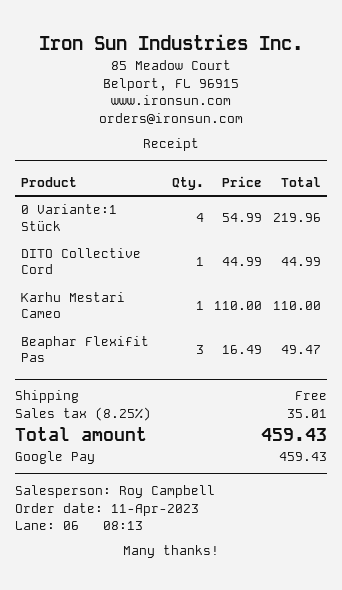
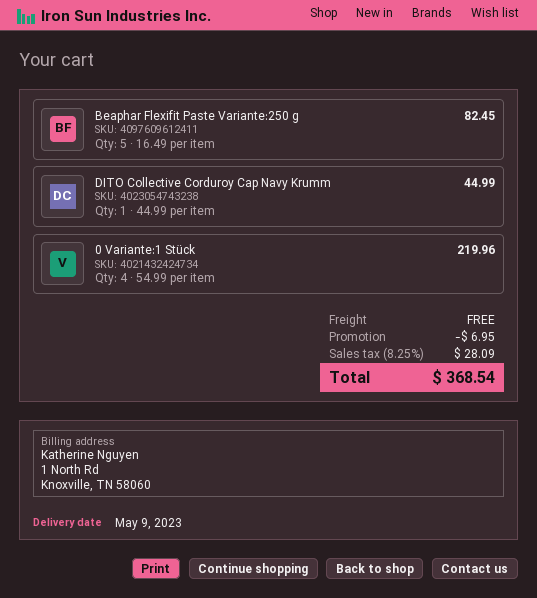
Karhu Mestari Cameo: 1 x 110.00 = 110.00 -> none
Beaphar Flexifit Pas: 3 x 16.49 = 49.47 -> 5 x 16.49 = 82.45
discount: none -> 6.95
tax: 8.25% = 35.01 -> 8.25% = 28.09
total: 459.43 -> 368.54

